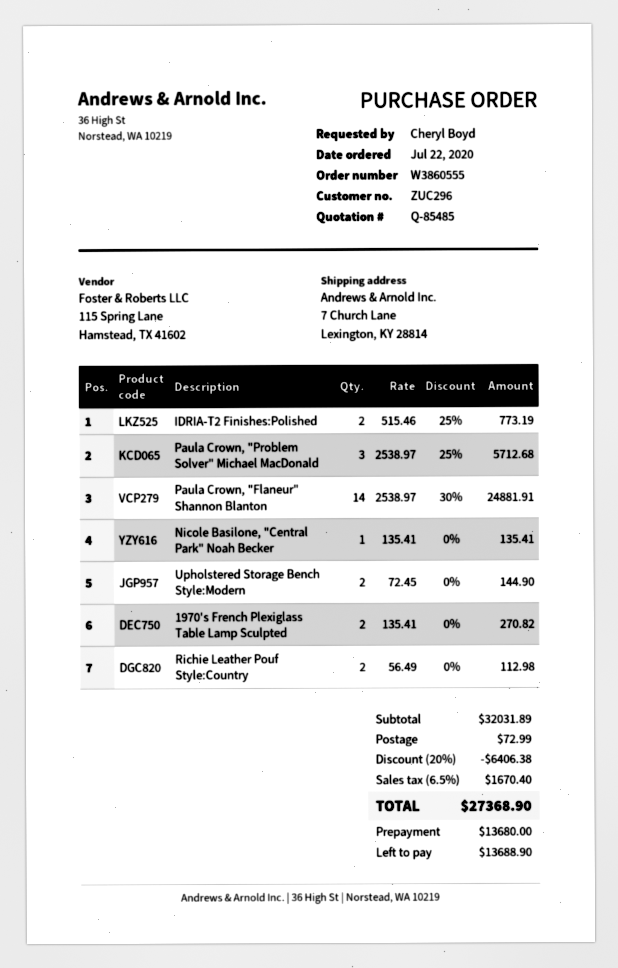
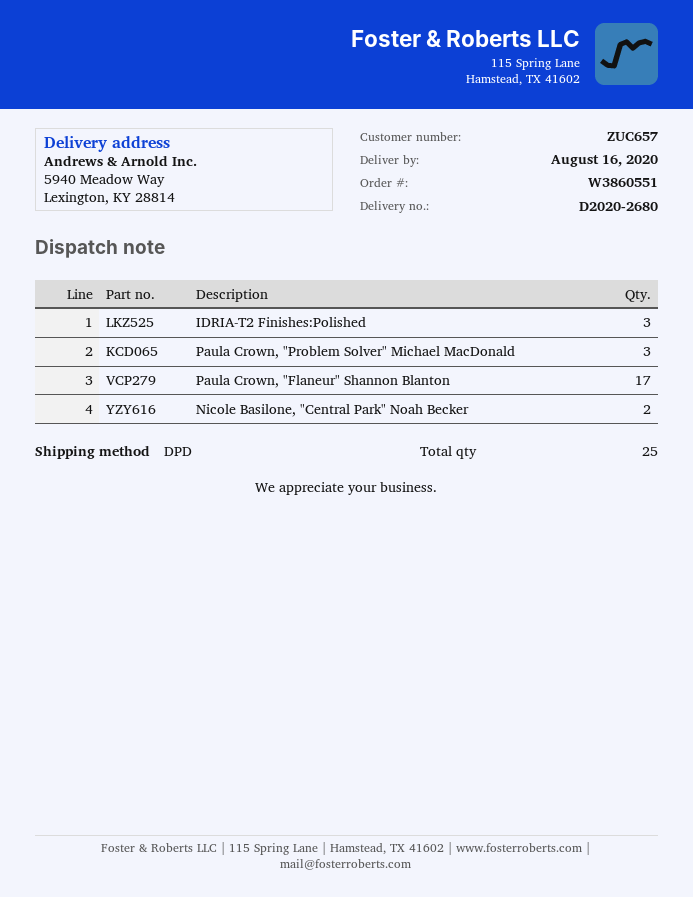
order number: W3860555 -> W3860551
customer number: ZUC296 -> ZUC657
ship to: 7 Church Lane, Lexington, KY 28814 -> 5940 Meadow Way, Lexington, KY 28814
IDRIA‑T2 Finishes:Polished: 2 -> 3
Paula Crown, "Flaneur" Shannon Blanton: 14 -> 17
Nicole Basilone, "Central Park" Noah Becker: 1 -> 2
Upholstered Storage Bench Style:Modern: 2 -> none
1970's French Plexiglass Table Lamp Sculpted: 2 -> none
Richie Leather Pouf Style:Country: 2 -> none

